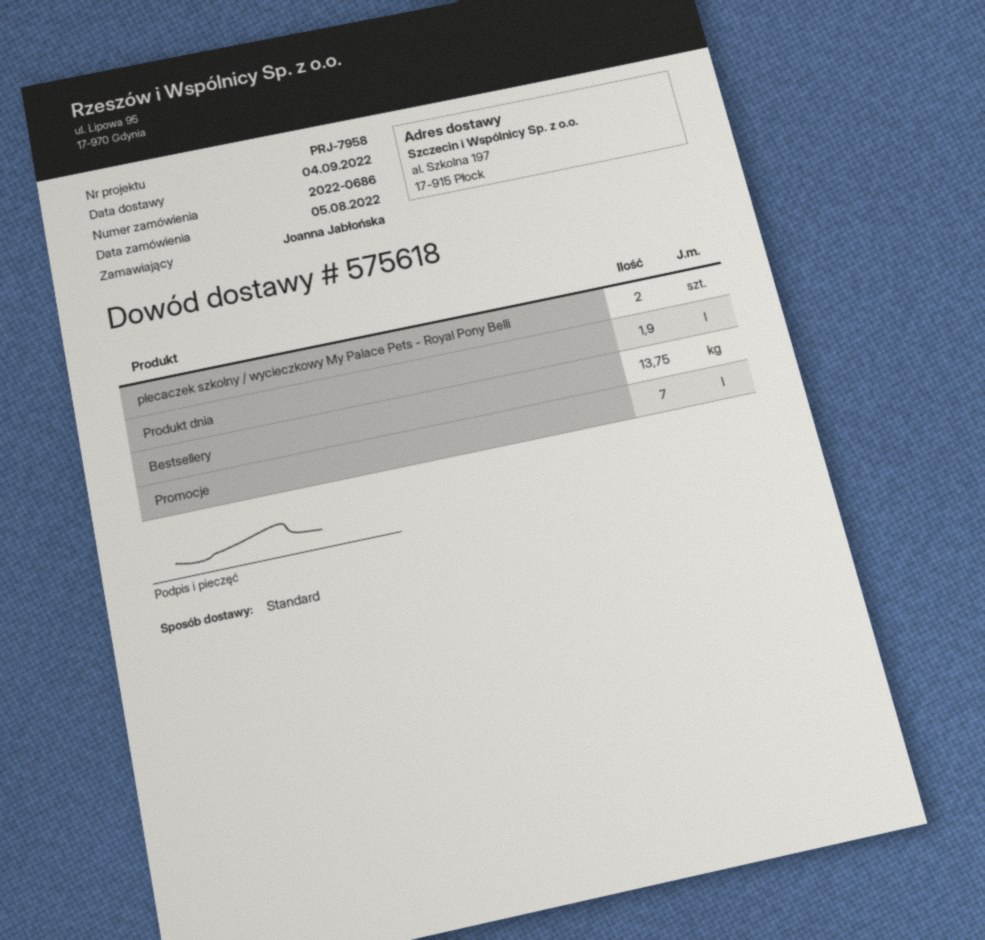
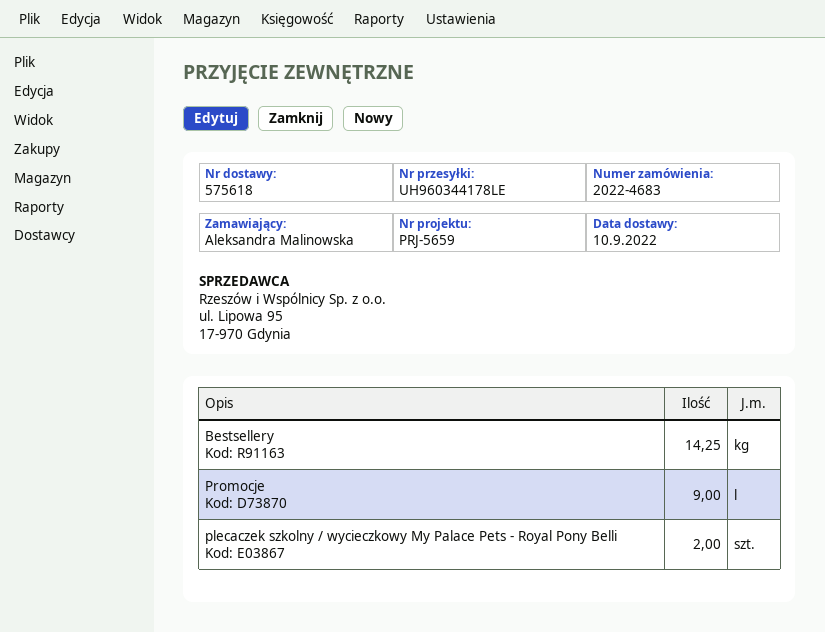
order number: 2022-0686 -> 2022-4683
delivery date: 2022-09-04 -> 2022-09-10
reference: PRJ-7958 -> PRJ-5659
ordered by: Joanna Jabłońska -> Aleksandra Malinowska
Produkt dnia: 1.9 -> none
Bestsellery: 13.75 -> 14.25
Promocje: 7 -> 9

